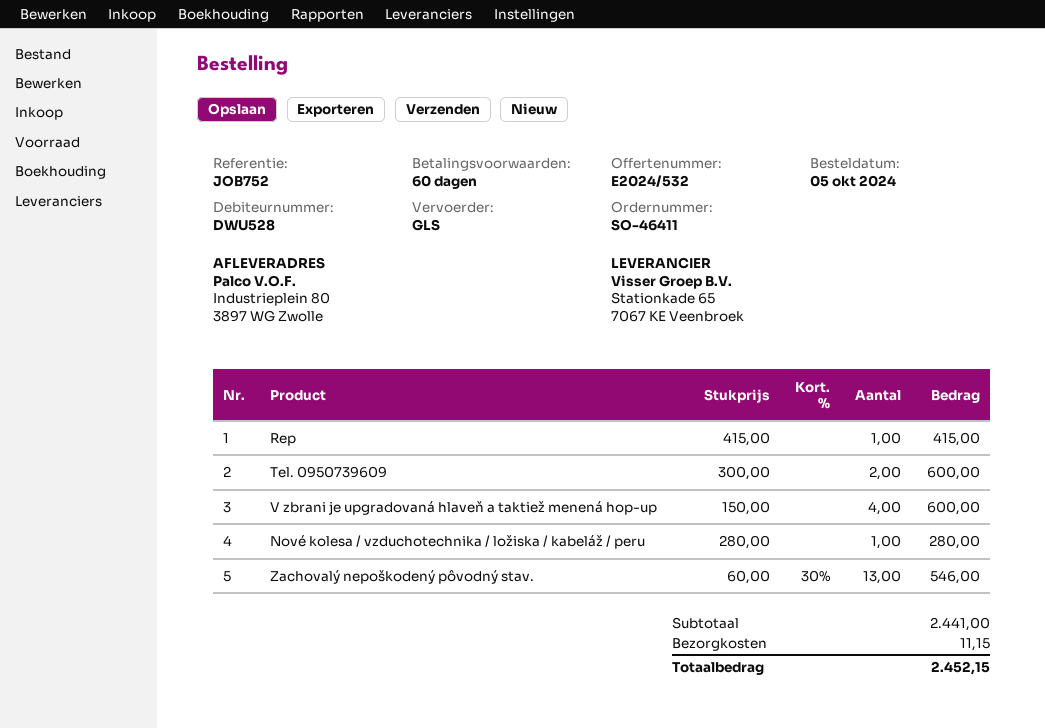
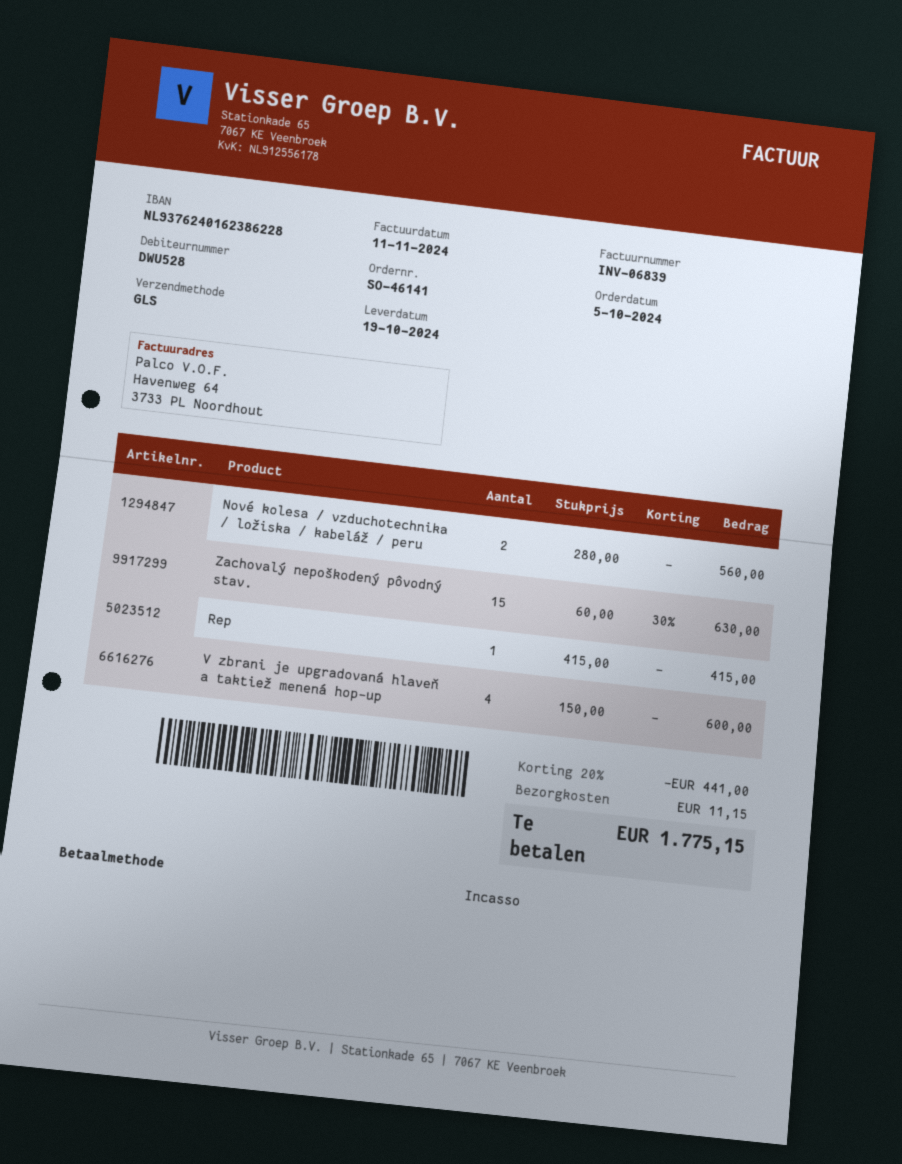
order number: SO-46411 -> SO-46141
Tel. 0950739609: 2 x 300.00 = 600.00 -> none
Nové kolesa / vzduchotechnika / ložiska / kabeláž / peru: 1 x 280.00 = 280.00 -> 2 x 280.00 = 560.00
Zachovalý nepoškodený pôvodný stav.: 13 x 60.00 - 30% = 546.00 -> 15 x 60.00 - 30% = 630.00
discount: none -> 20% = 441.00
total: 2452.15 -> 1775.15

